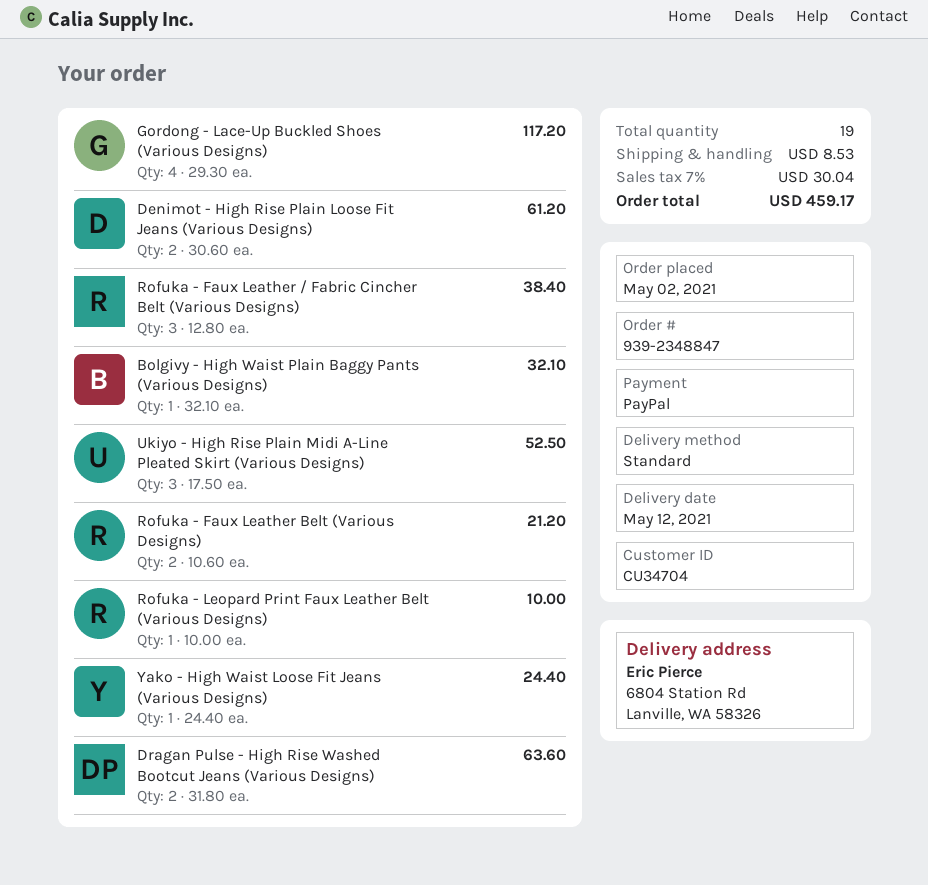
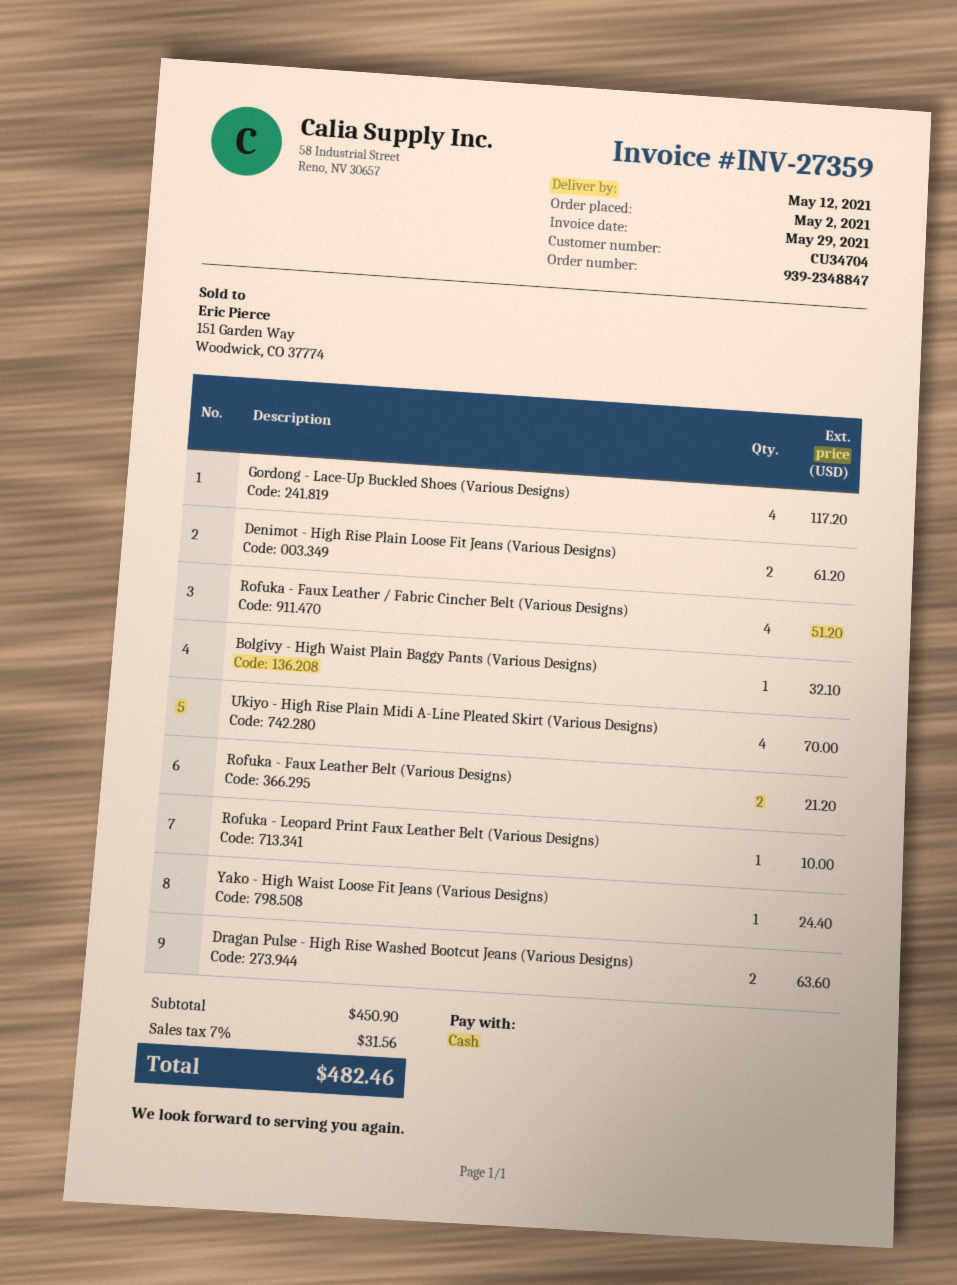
payment method: PayPal -> cash
Rofuka - Faux Leather / Fabric Cincher Belt (Various Designs): 3 for 38.40 -> 4 for 51.20
Ukiyo - High Rise Plain Midi A-Line Pleated Skirt (Various Designs): 3 for 52.50 -> 4 for 70.00
shipping: 8.53 -> none
tax: 7% = 30.04 -> 7% = 31.56
total: 459.17 -> 482.46

